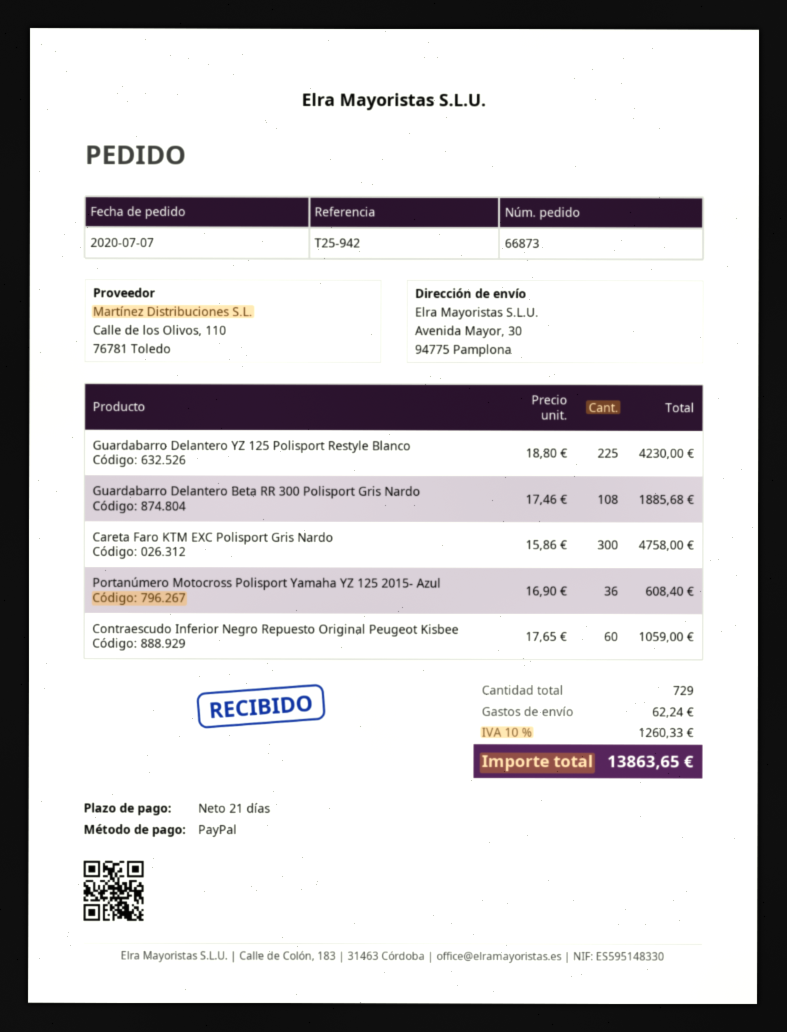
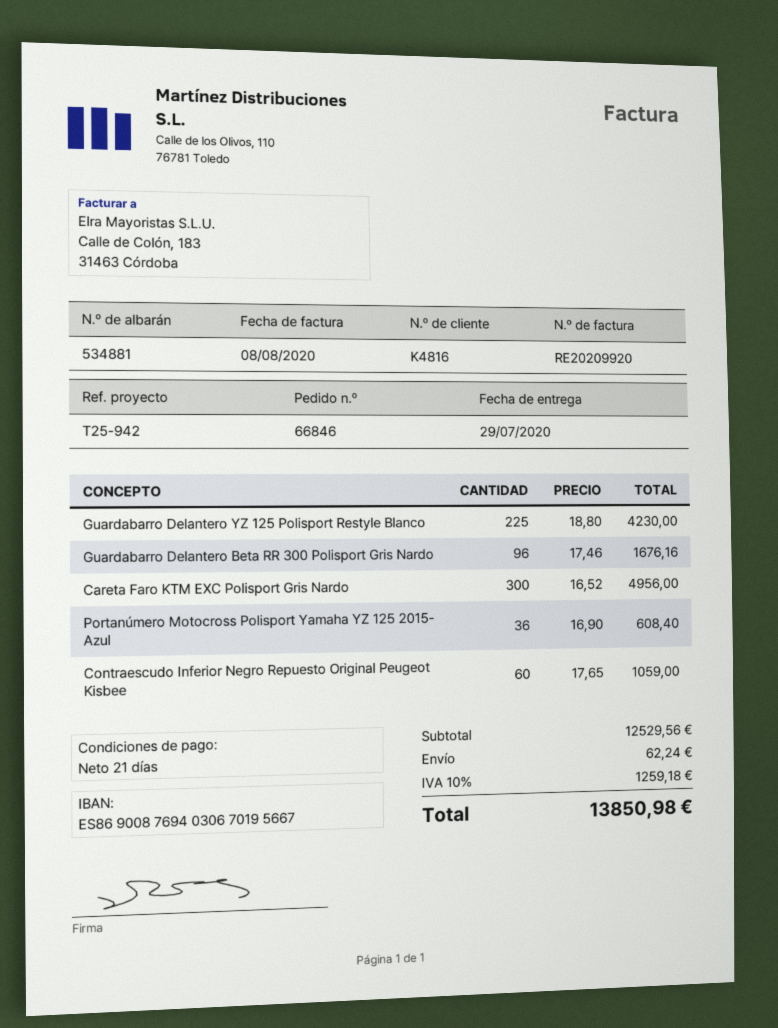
order number: 66873 -> 66846
Guardabarro Delantero Beta RR 300 Polisport Gris Nardo: 108 x 17.46 = 1885.68 -> 96 x 17.46 = 1676.16
Careta Faro KTM EXC Polisport Gris Nardo: 300 x 15.86 = 4758.00 -> 300 x 16.52 = 4956.00
tax: 10% = 1260.33 -> 10% = 1259.18
total: 13863.65 -> 13850.98

